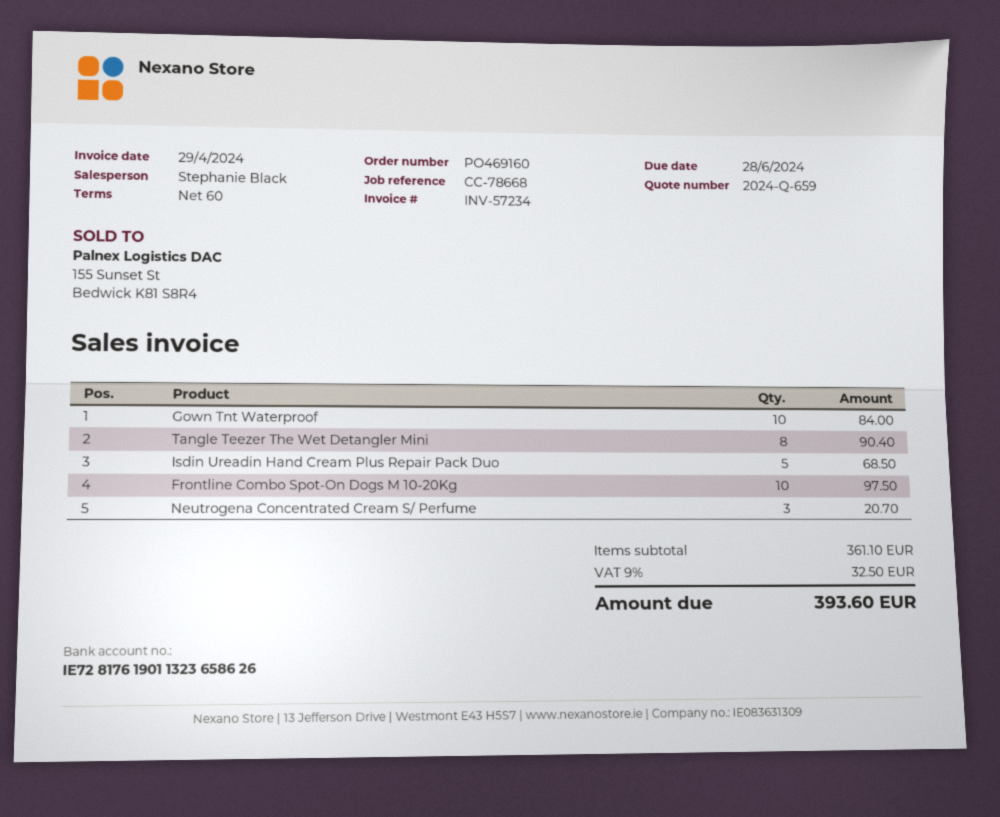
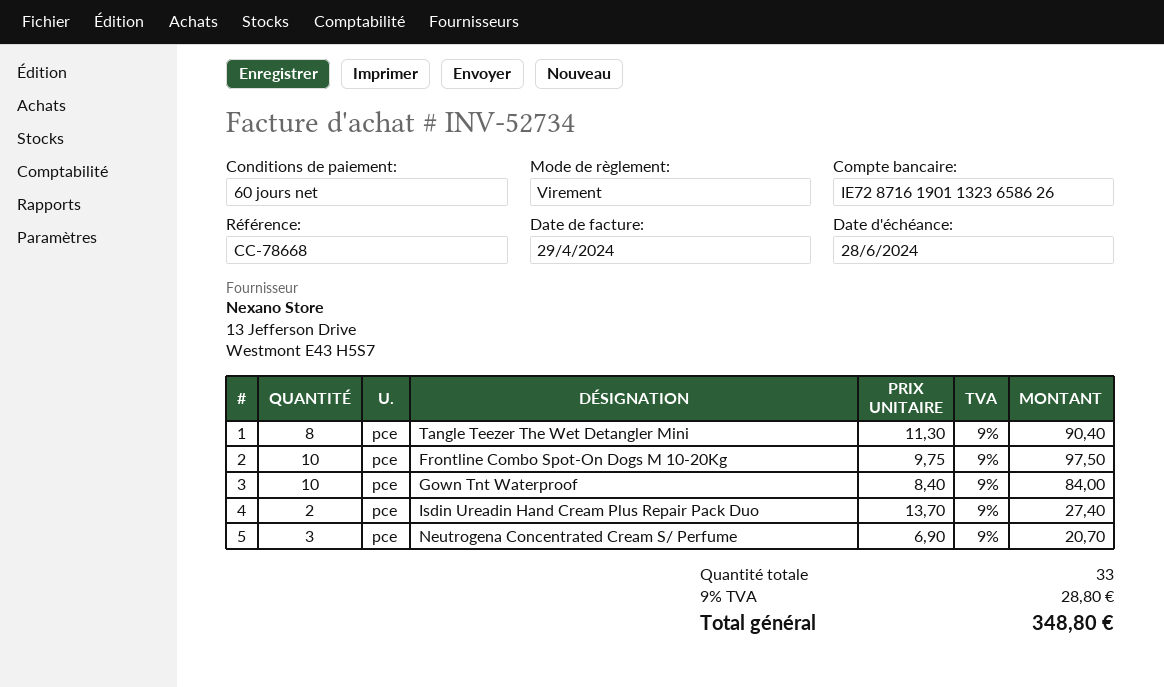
invoice number: INV-57234 -> INV-52734
bank account: IE72817619011323658626 -> IE72871619011323658626
Isdin Ureadin Hand Cream Plus Repair Pack Duo: 5 for 68.50 -> 2 for 27.40
tax: 9% = 32.50 -> 9% = 28.80
total: 393.60 -> 348.80

